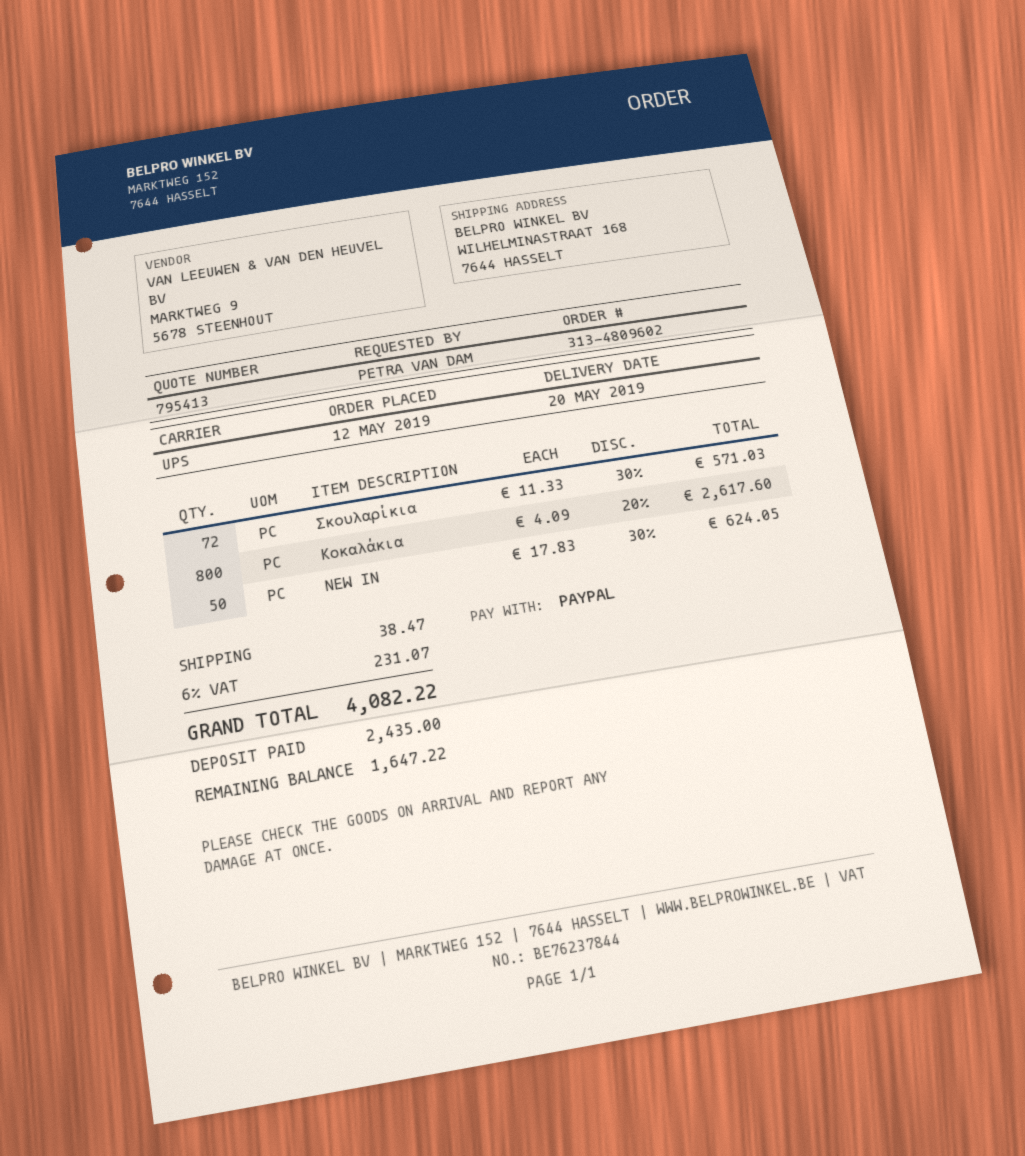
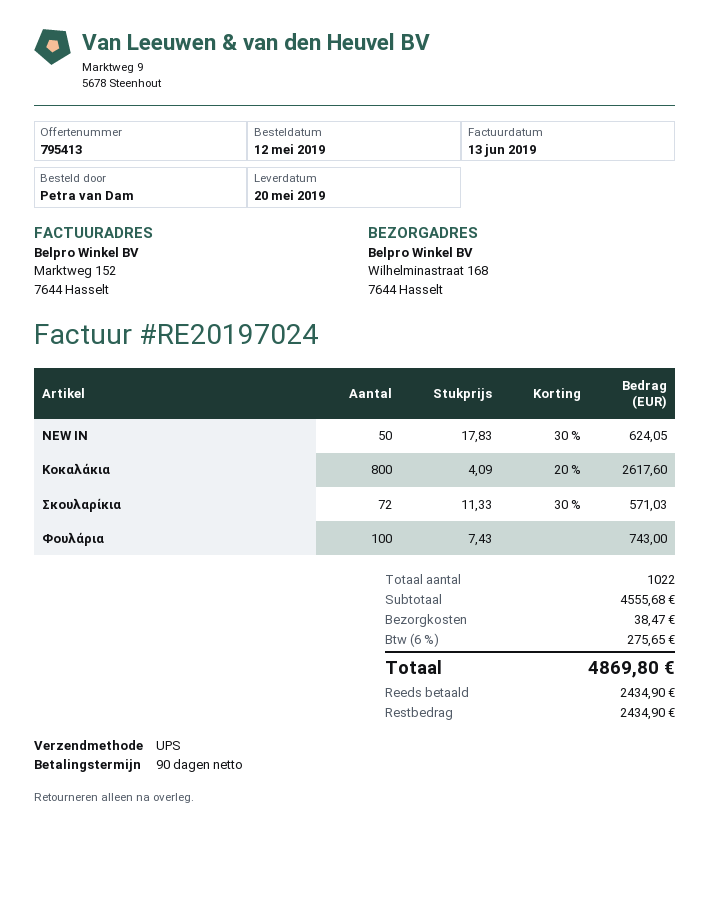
Φουλάρια: none -> 100 x 7.43 = 743.00
tax: 6% = 231.07 -> 6% = 275.65
total: 4082.22 -> 4869.80
deposit: 2435.00 -> 2434.90
balance: 1647.22 -> 2434.90

